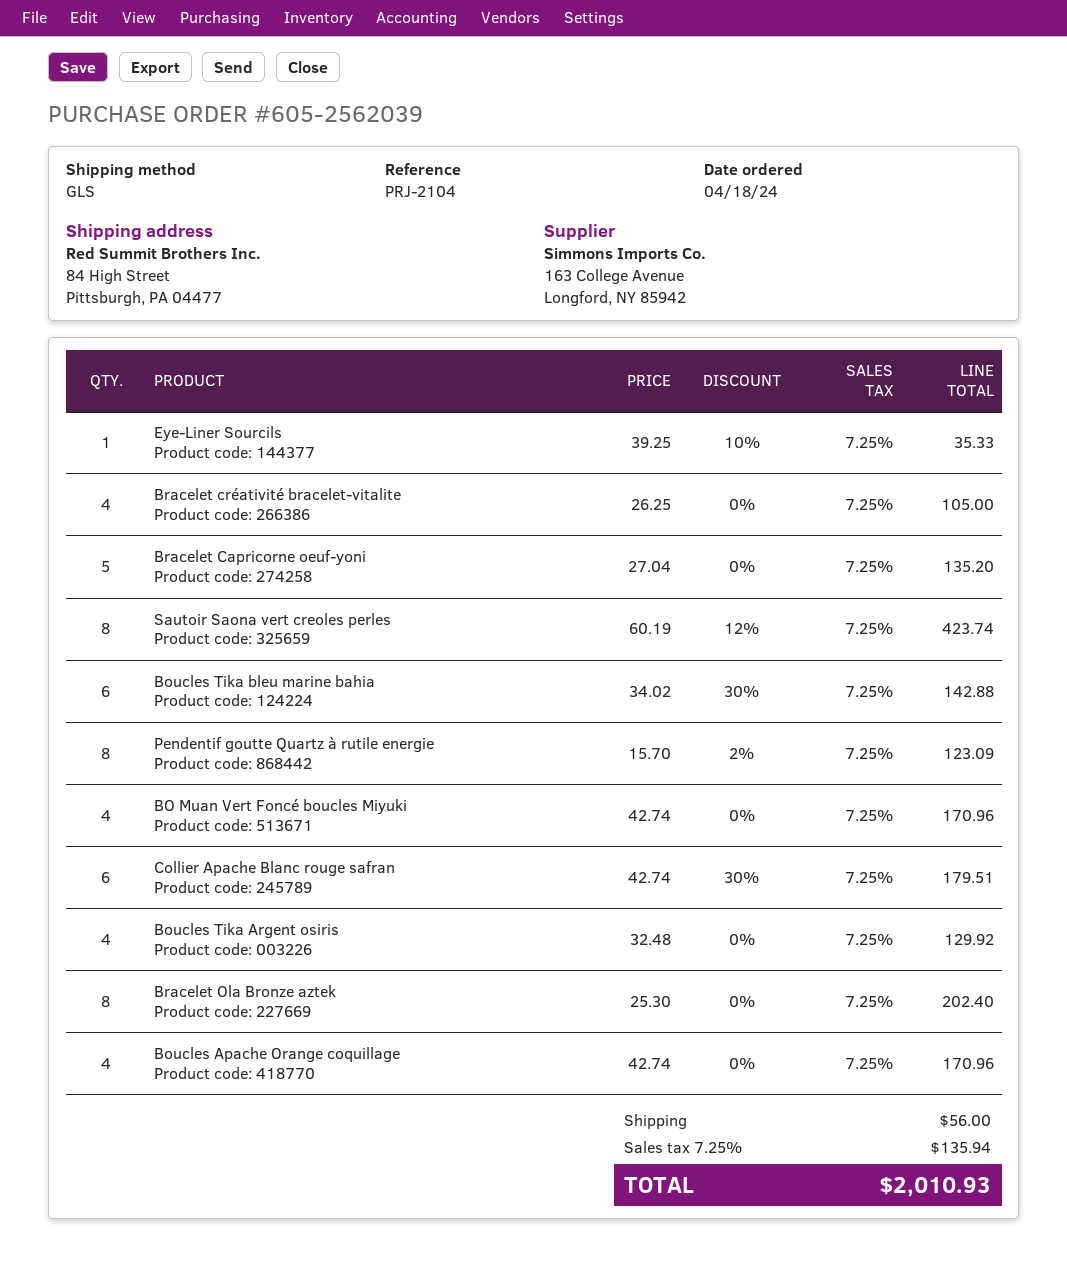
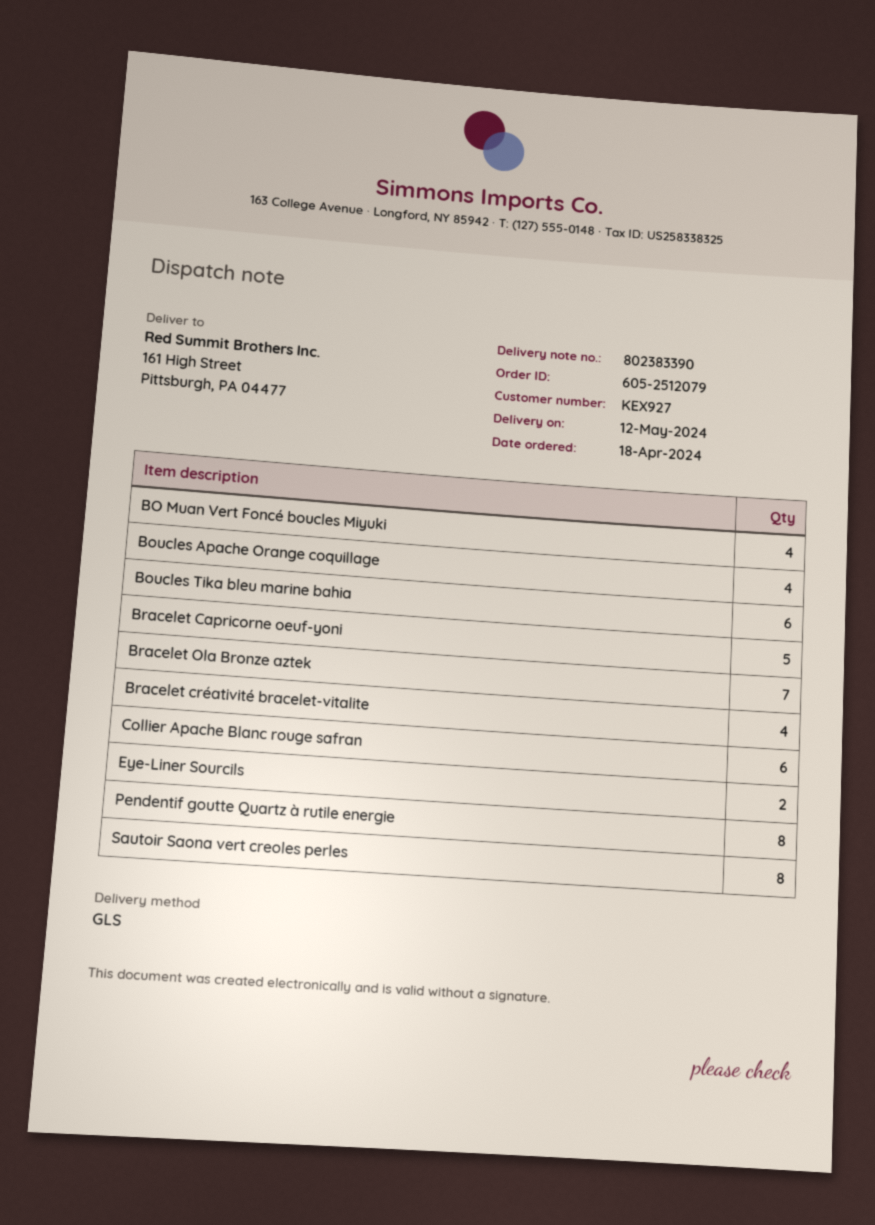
order number: 605-2562039 -> 605-2512079
ship to: 84 High Street, Pittsburgh, PA 04477 -> 161 High Street, Pittsburgh, PA 04477
Eye-Liner Sourcils: 1 -> 2
Boucles Tika Argent osiris: 4 -> none
Bracelet Ola Bronze aztek: 8 -> 7

